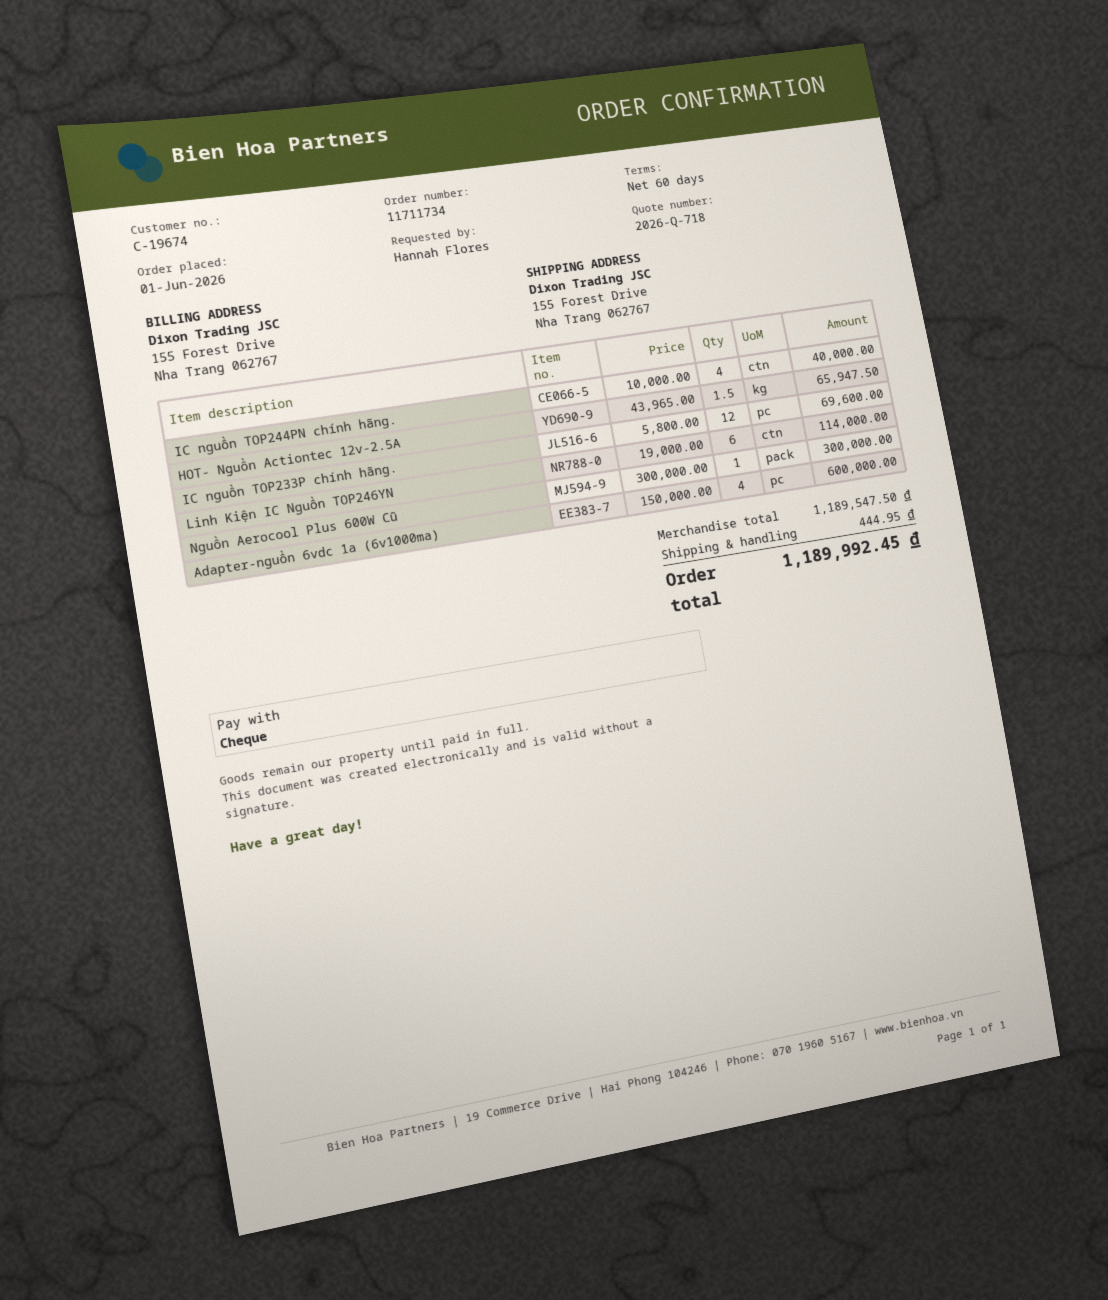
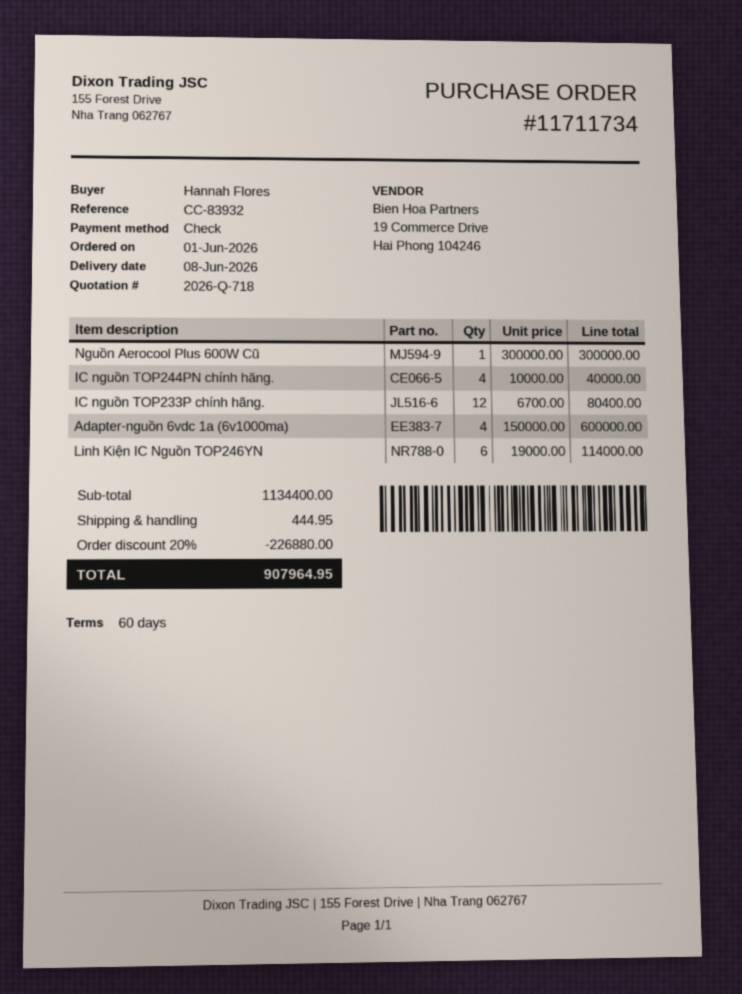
HOT- Nguồn Actiontec 12v-2.5A: 1.5 x 43965.00 = 65947.50 -> none
IC nguồn TOP233P chính hãng.: 12 x 5800.00 = 69600.00 -> 12 x 6700.00 = 80400.00
subtotal: 1189547.50 -> 1134400.00
discount: none -> 20% = 226880.00
total: 1189992.45 -> 907964.95

